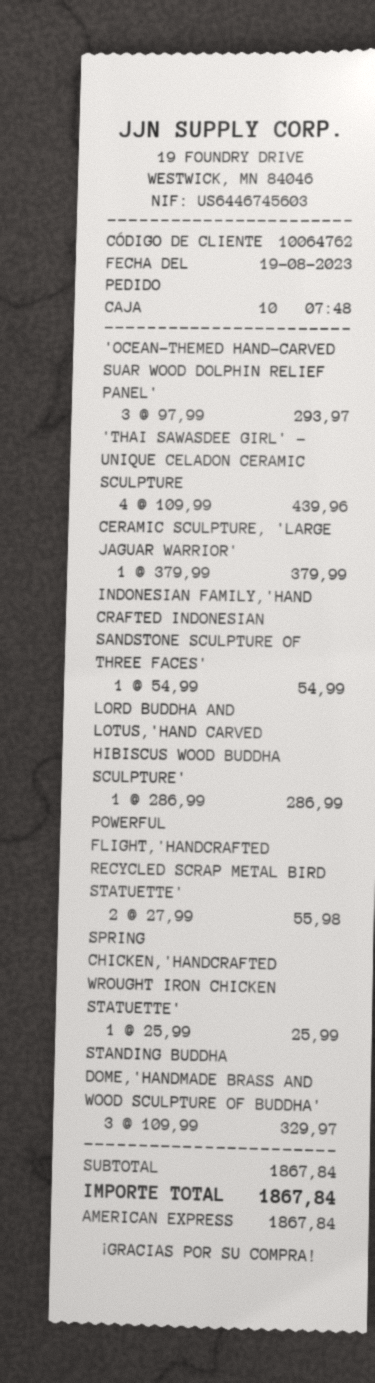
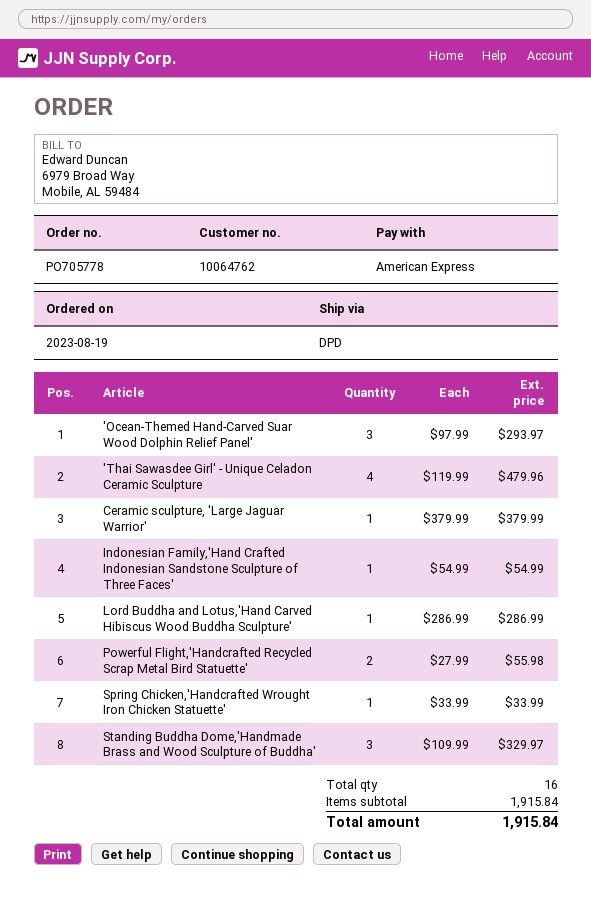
'THAI SAWASDEE GIRL' - UNIQUE CELADON CERAMIC SCULPTURE: 4 x 109.99 = 439.96 -> 4 x 119.99 = 479.96
SPRING CHICKEN,'HANDCRAFTED WROUGHT IRON CHICKEN STATUETTE': 1 x 25.99 = 25.99 -> 1 x 33.99 = 33.99
subtotal: 1867.84 -> 1915.84
total: 1867.84 -> 1915.84

